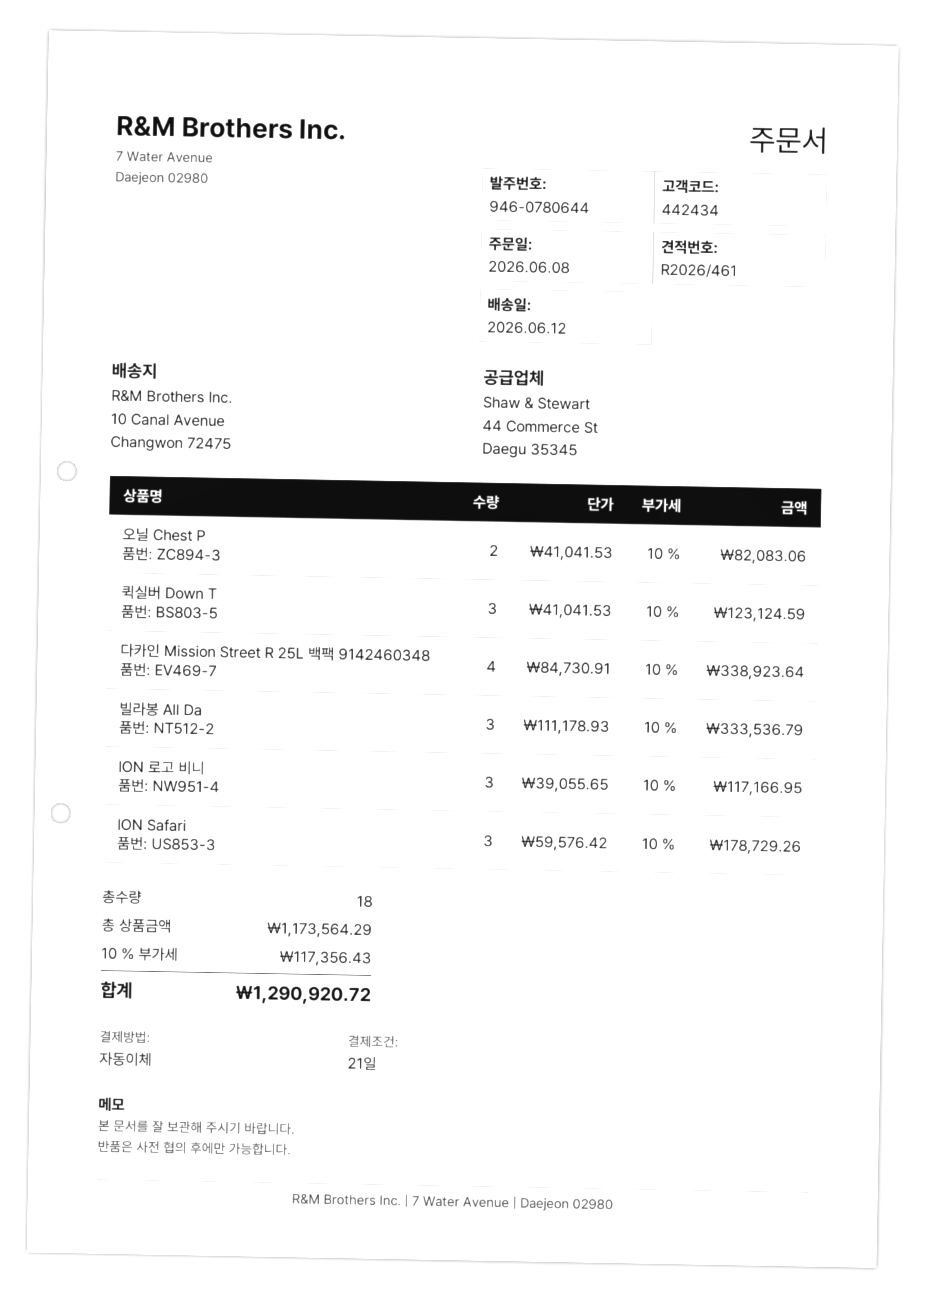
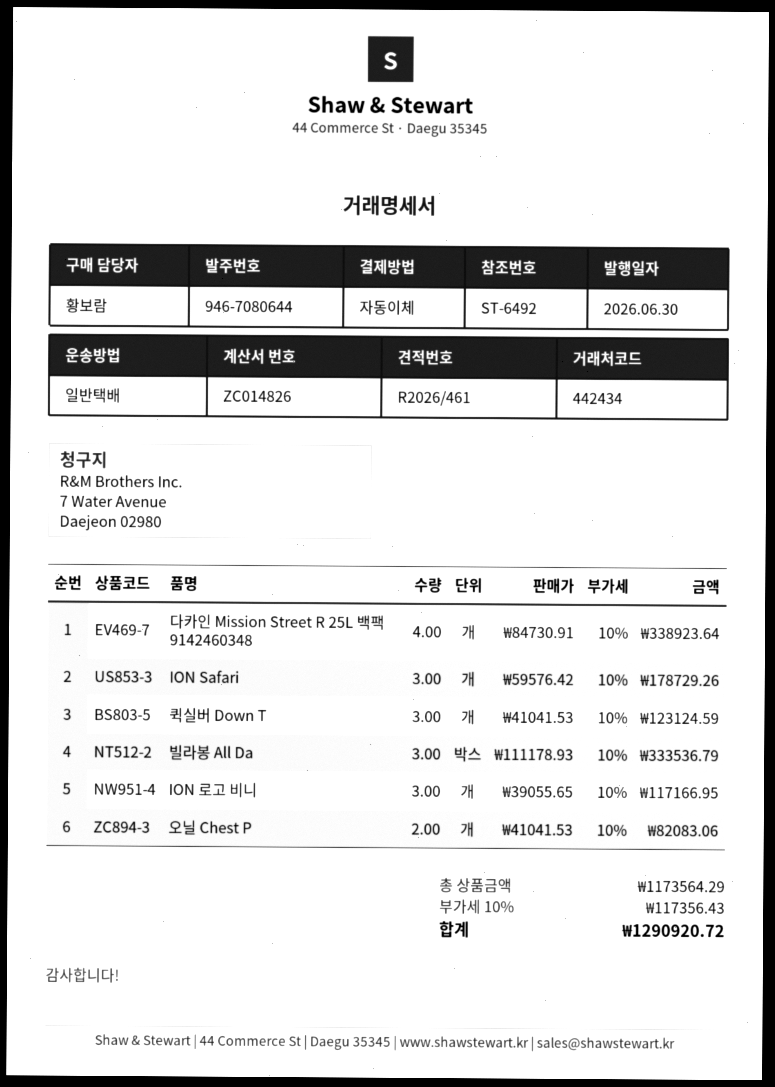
order number: 946-0780644 -> 946-7080644

